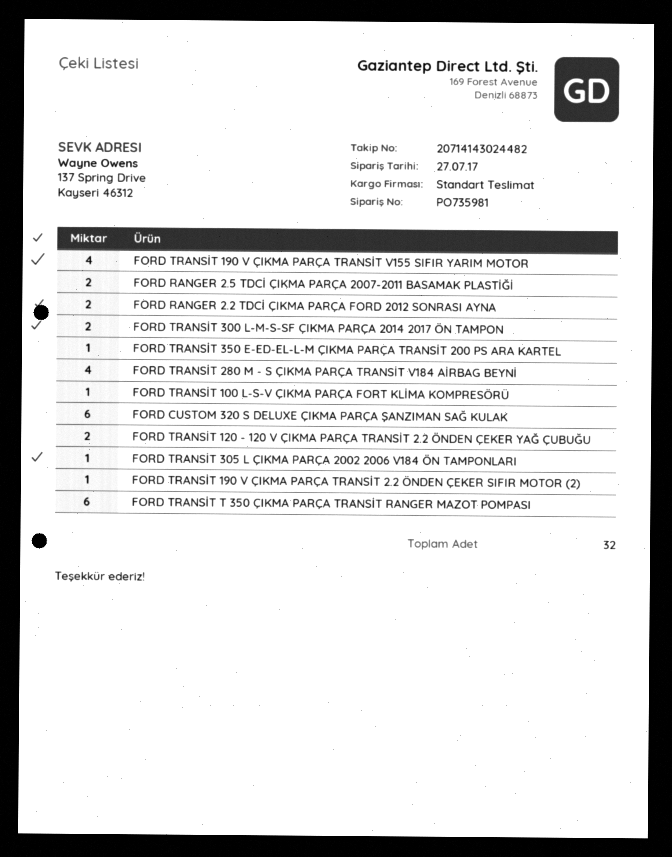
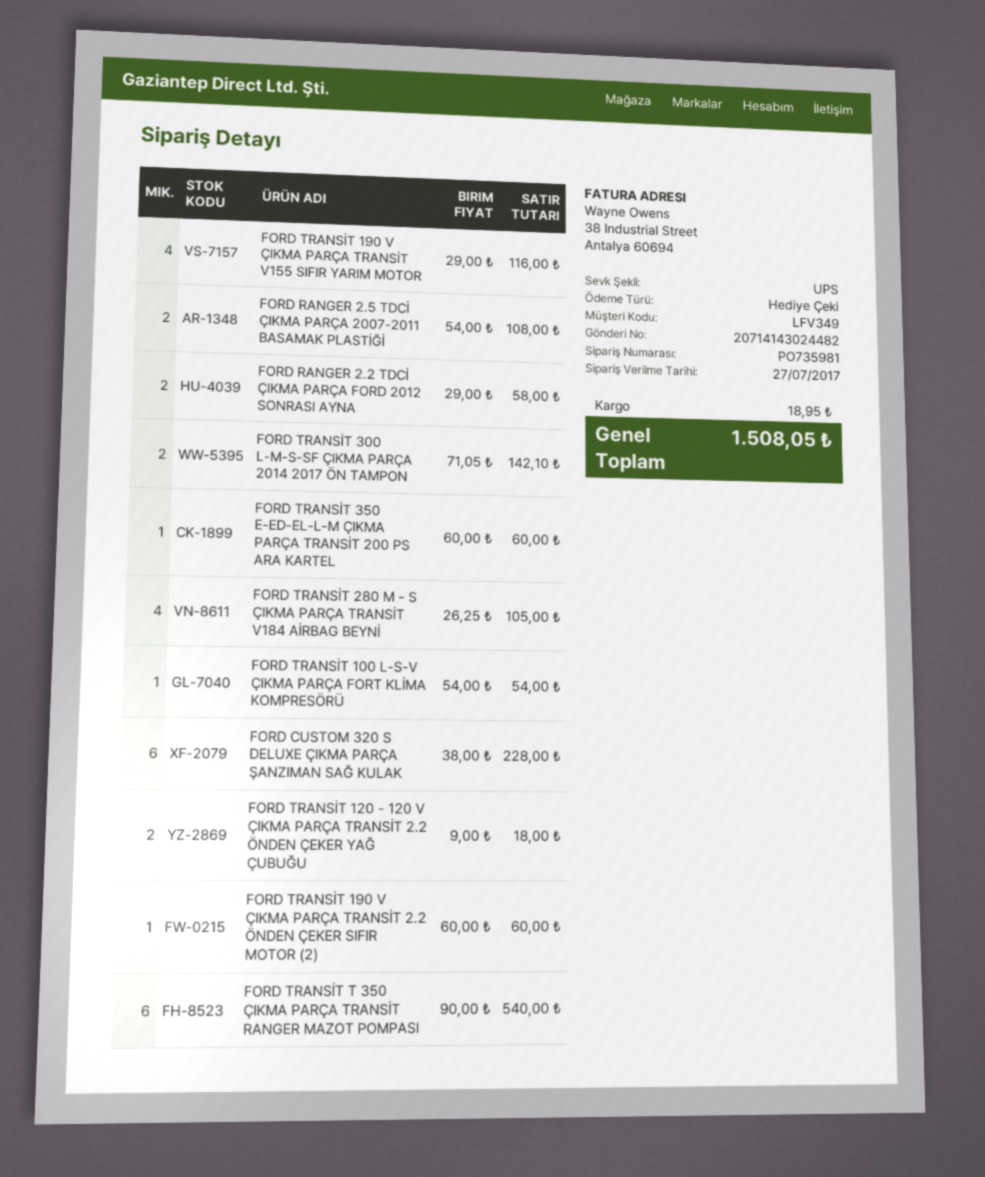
shipping method: standard -> UPS
FORD TRANSİT 305 L ÇIKMA PARÇA 2002 2006 V184 ÖN TAMPONLARI: 1 -> none

